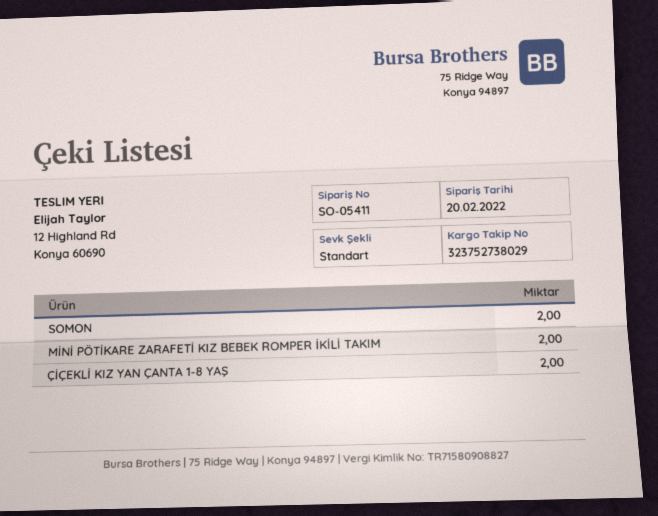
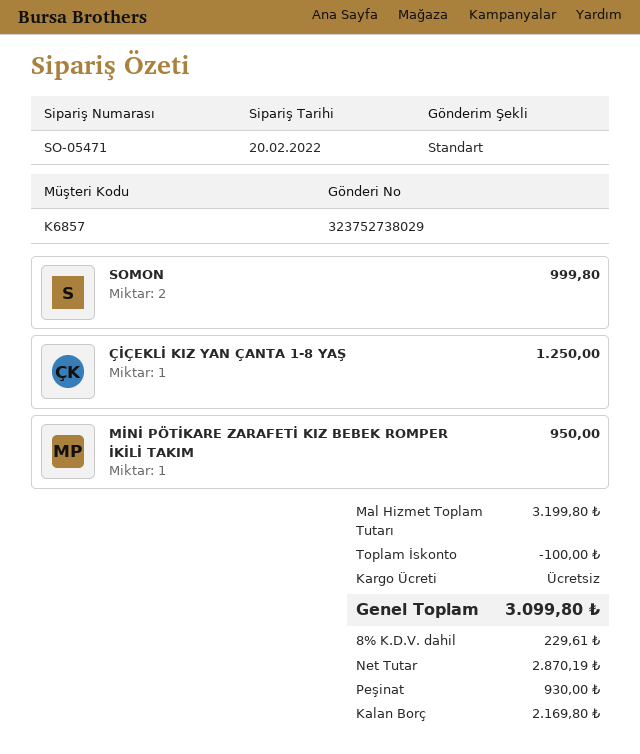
order number: SO-05411 -> SO-05471
MİNİ PÖTİKARE ZARAFETİ KIZ BEBEK ROMPER İKİLİ TAKIM: 2 -> 1
ÇİÇEKLİ KIZ YAN ÇANTA 1-8 YAŞ: 2 -> 1

